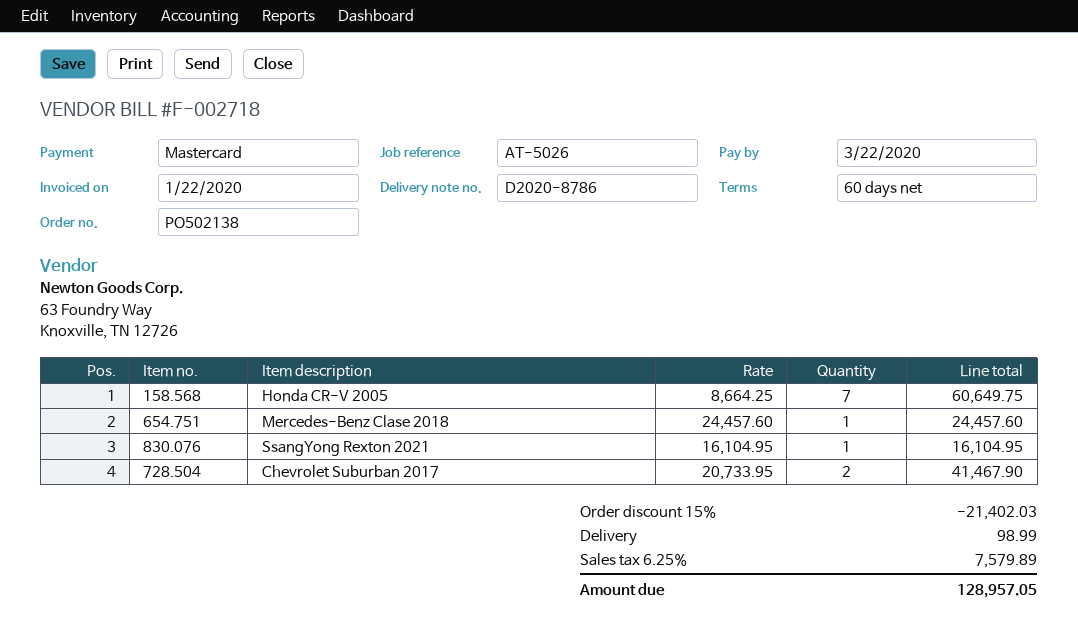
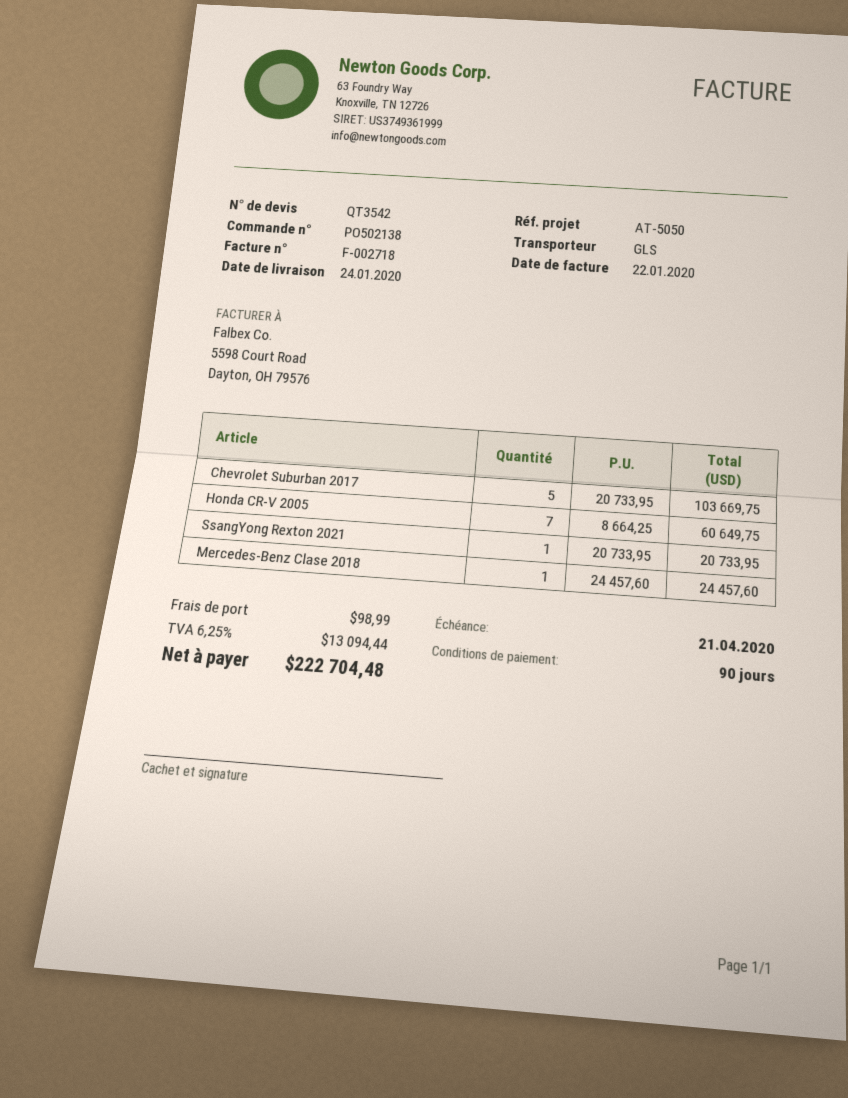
payment terms: 60 days -> 90 days
due date: 2020-03-22 -> 2020-04-21
reference: AT-5026 -> AT-5050
SsangYong Rexton 2021: 1 x 16104.95 = 16104.95 -> 1 x 20733.95 = 20733.95
Chevrolet Suburban 2017: 2 x 20733.95 = 41467.90 -> 5 x 20733.95 = 103669.75
discount: 15% = 21402.03 -> none
tax: 6.25% = 7579.89 -> 6.25% = 13094.44
total: 128957.05 -> 222704.48

